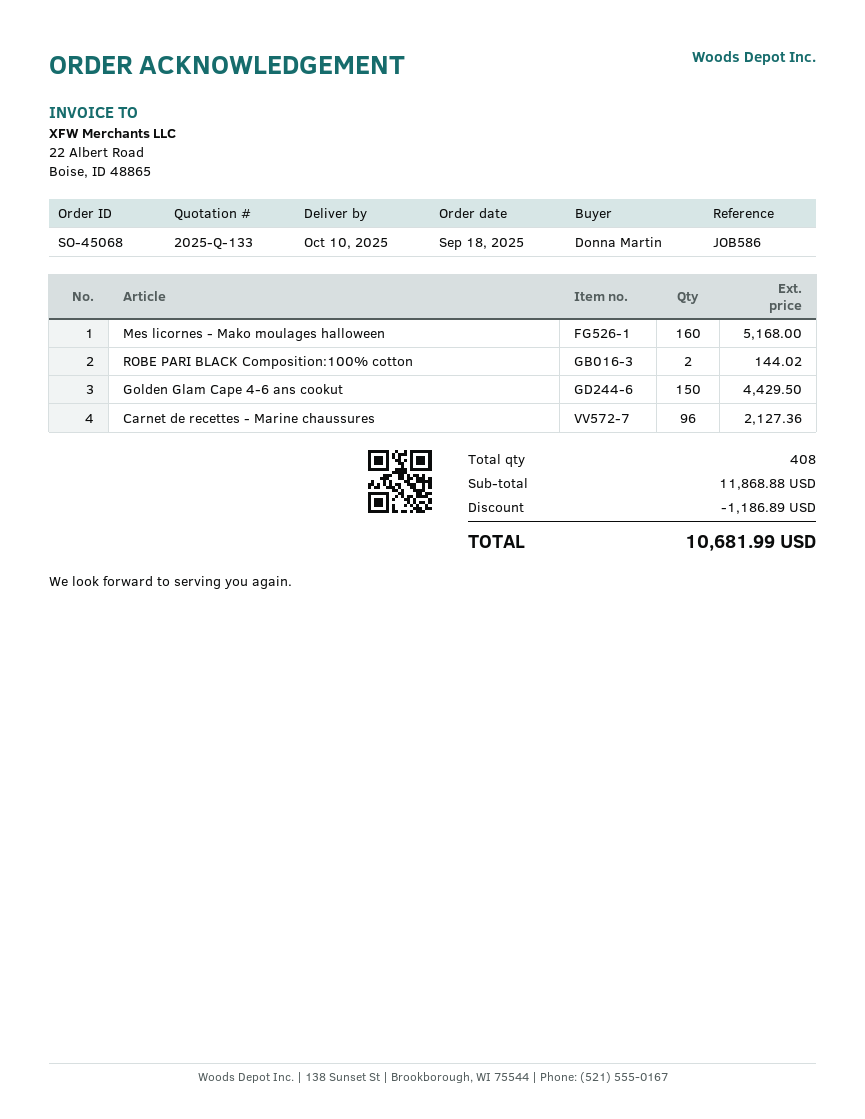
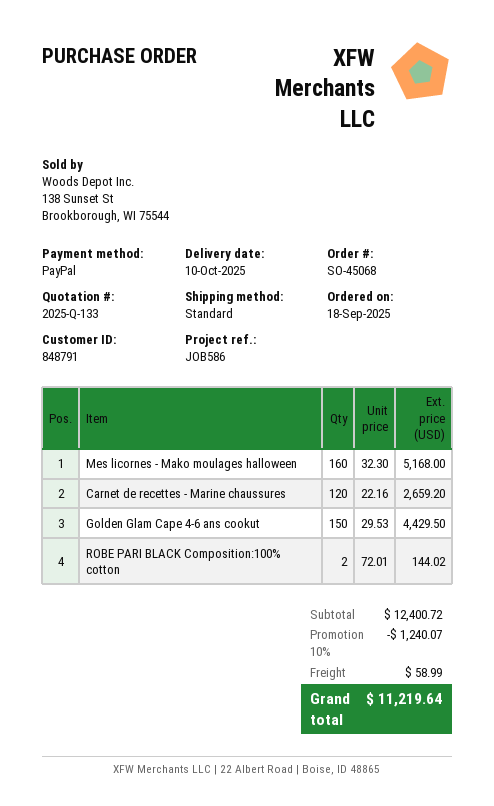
Carnet de recettes - Marine chaussures: 96 for 2127.36 -> 120 for 2659.20
subtotal: 11868.88 -> 12400.72
discount: 1186.89 -> 1240.07
shipping: none -> 58.99
total: 10681.99 -> 11219.64

